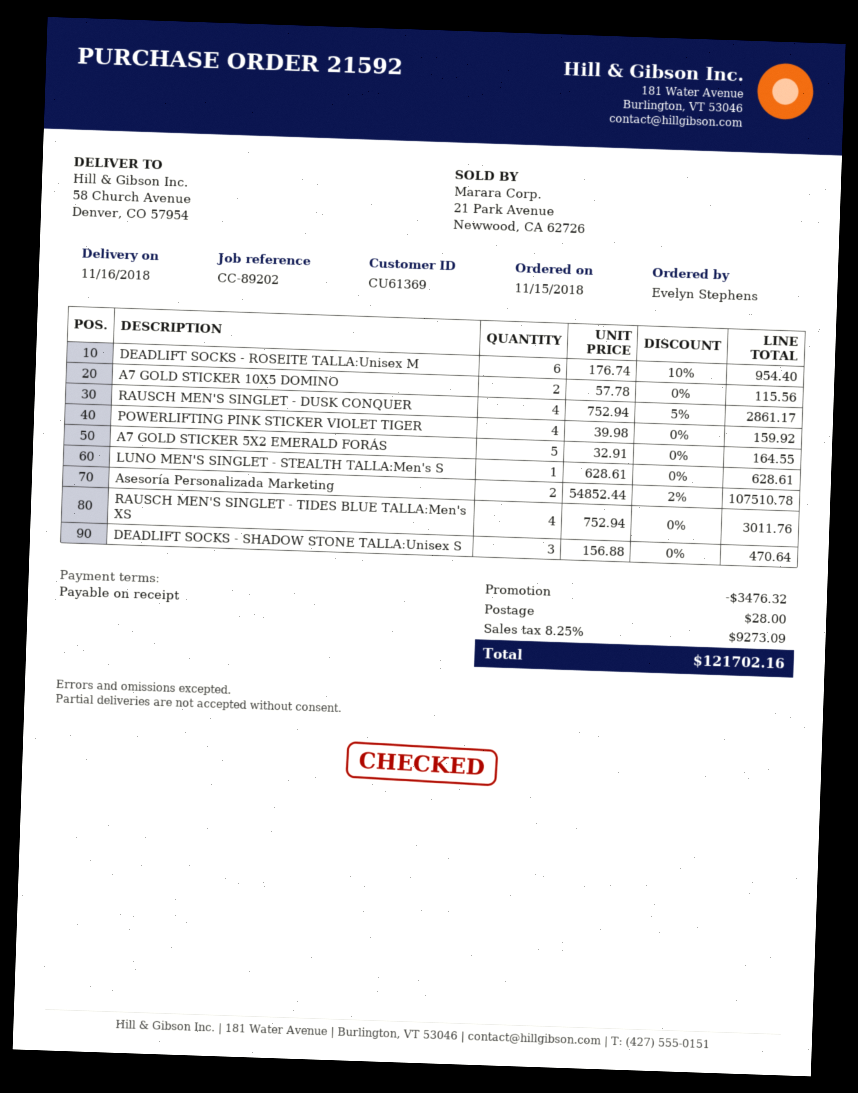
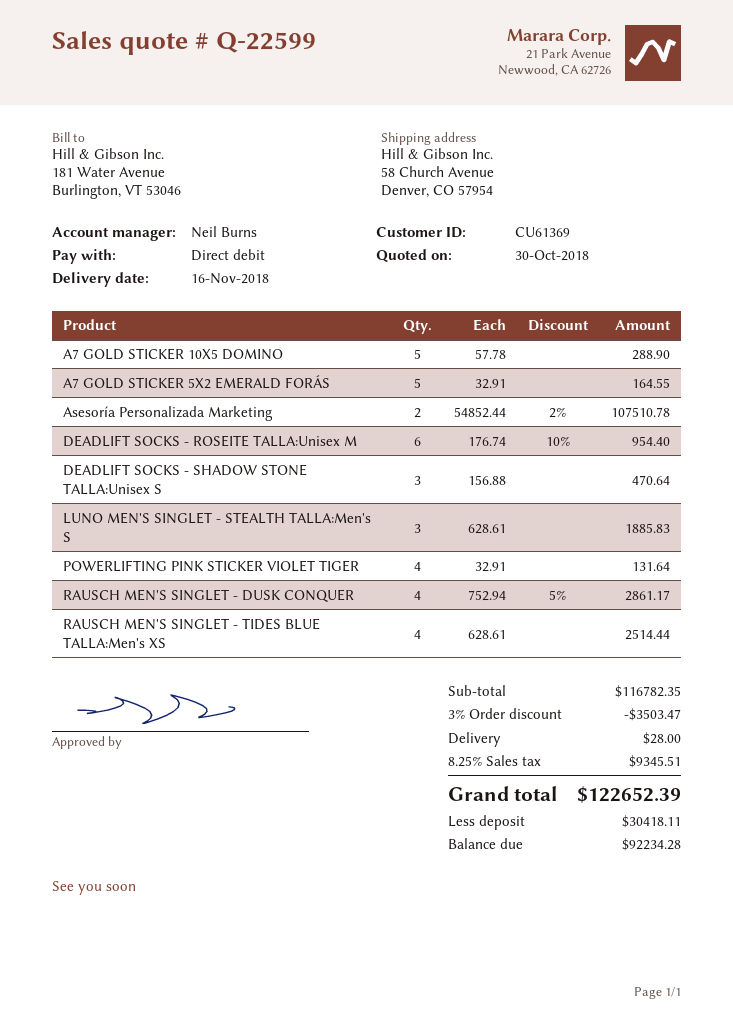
A7 GOLD STICKER 10X5 DOMINO: 2 x 57.78 = 115.56 -> 5 x 57.78 = 288.90
POWERLIFTING PINK STICKER VIOLET TIGER: 4 x 39.98 = 159.92 -> 4 x 32.91 = 131.64
LUNO MEN'S SINGLET - STEALTH TALLA:Men's S: 1 x 628.61 = 628.61 -> 3 x 628.61 = 1885.83
RAUSCH MEN'S SINGLET - TIDES BLUE TALLA:Men's XS: 4 x 752.94 = 3011.76 -> 4 x 628.61 = 2514.44
discount: 3476.32 -> 3503.47
tax: 8.25% = 9273.09 -> 8.25% = 9345.51
total: 121702.16 -> 122652.39

